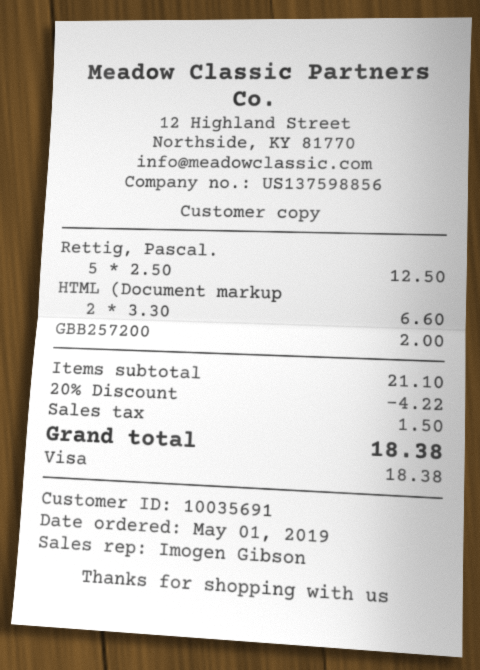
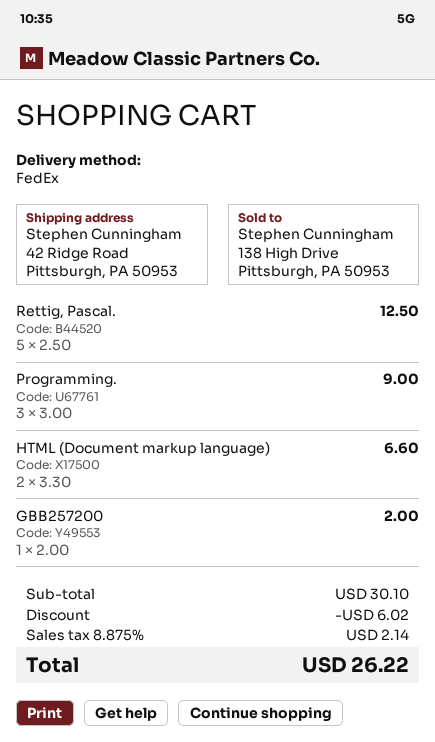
Programming.: none -> 3 x 3.00 = 9.00
subtotal: 21.10 -> 30.10
discount: 4.22 -> 6.02
tax: 1.50 -> 2.14
total: 18.38 -> 26.22

